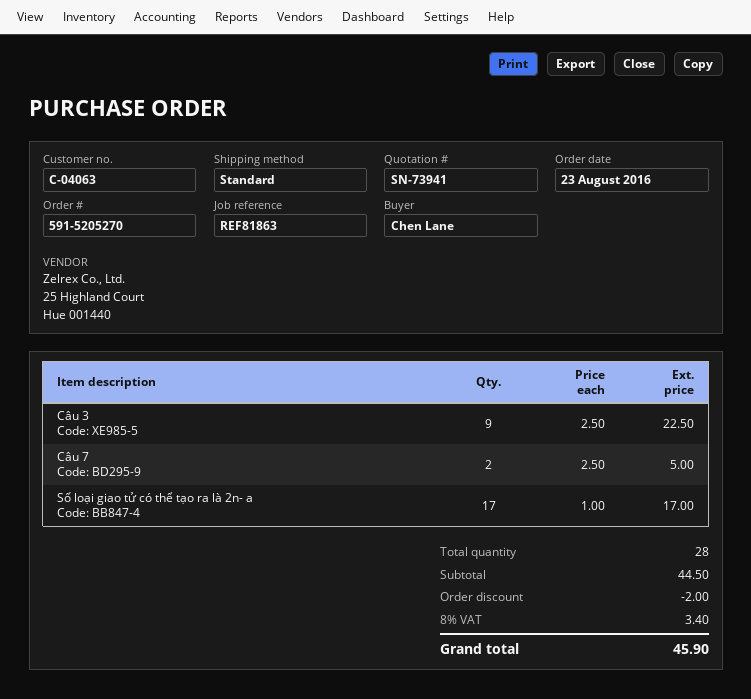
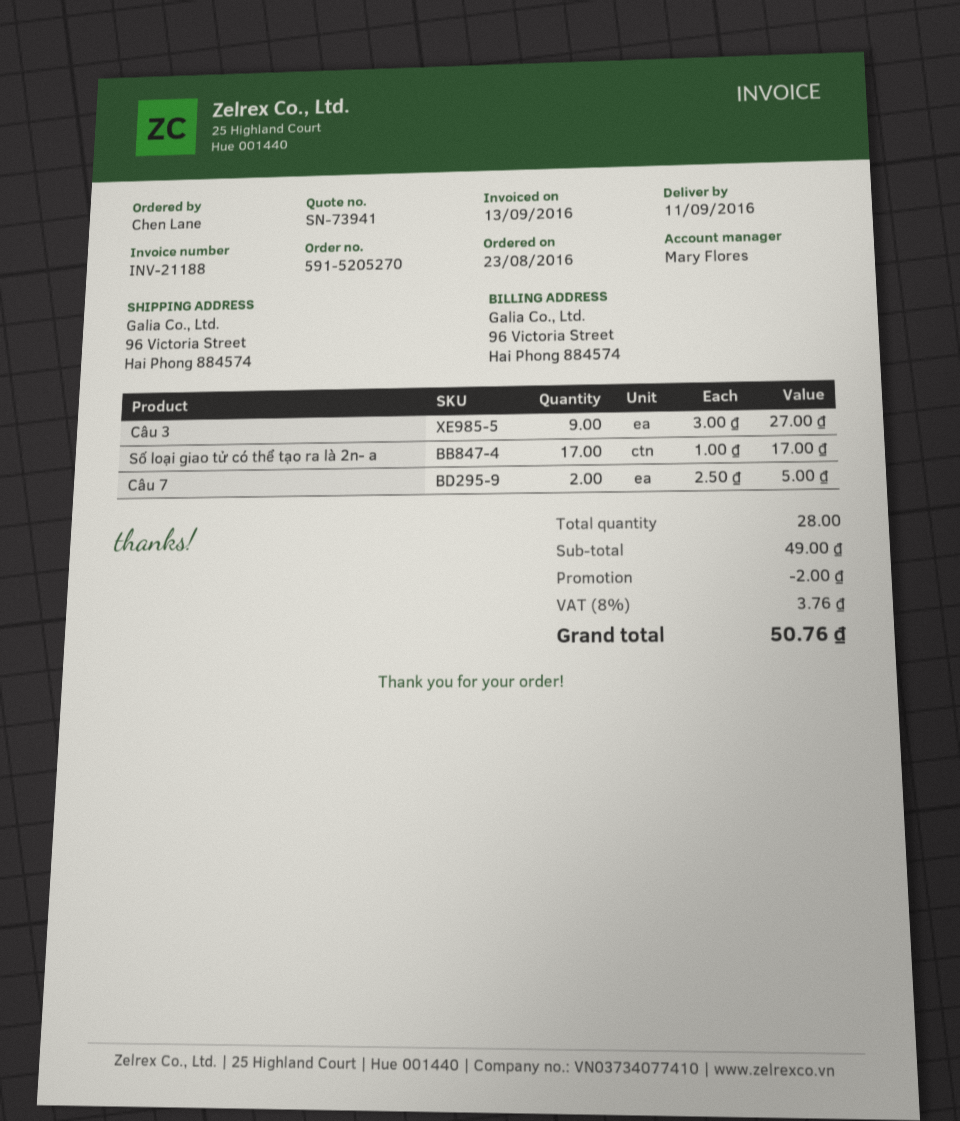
Câu 3: 9 x 2.50 = 22.50 -> 9 x 3.00 = 27.00
subtotal: 44.50 -> 49.00
tax: 8% = 3.40 -> 8% = 3.76
total: 45.90 -> 50.76

